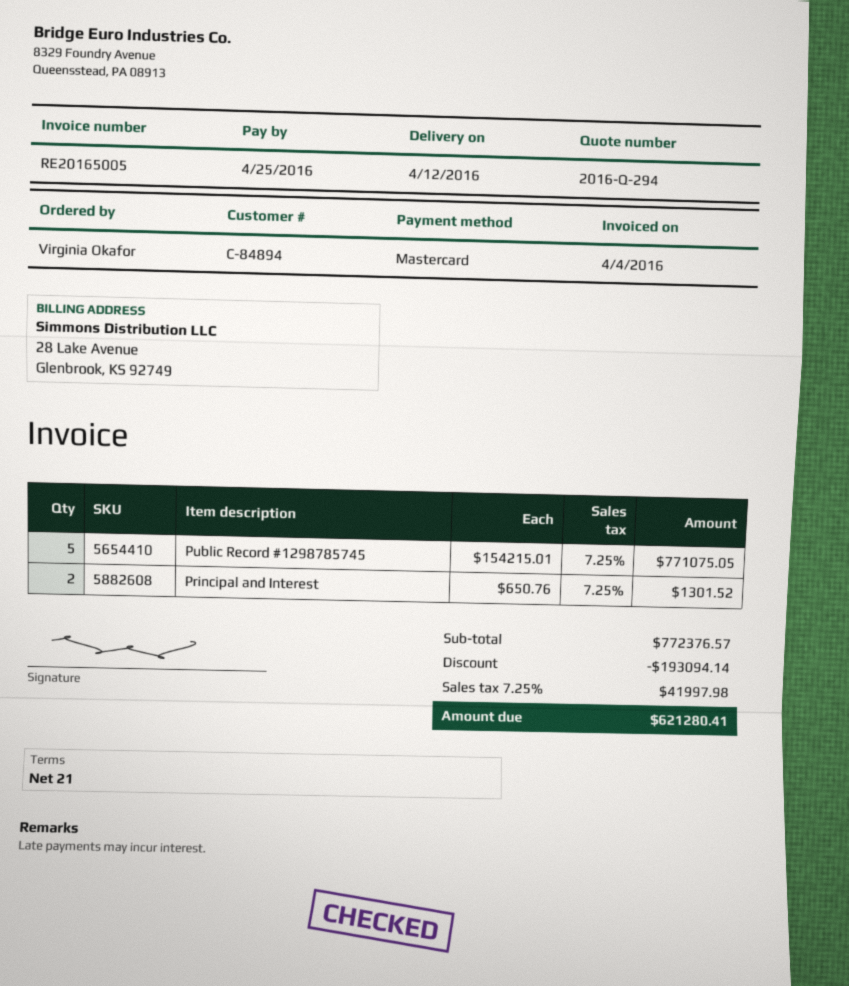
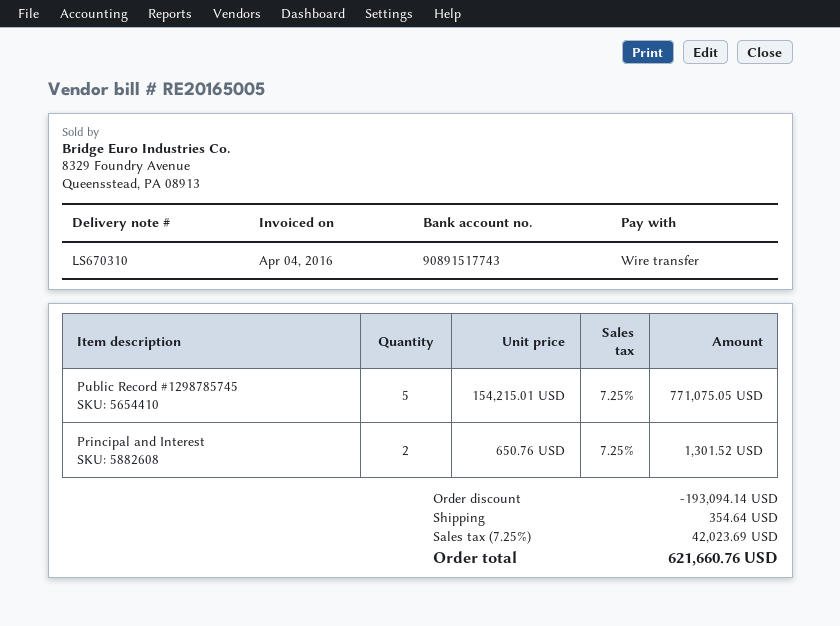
payment method: Mastercard -> bank transfer
shipping: none -> 354.64
tax: 7.25% = 41997.98 -> 7.25% = 42023.69
total: 621280.41 -> 621660.76

